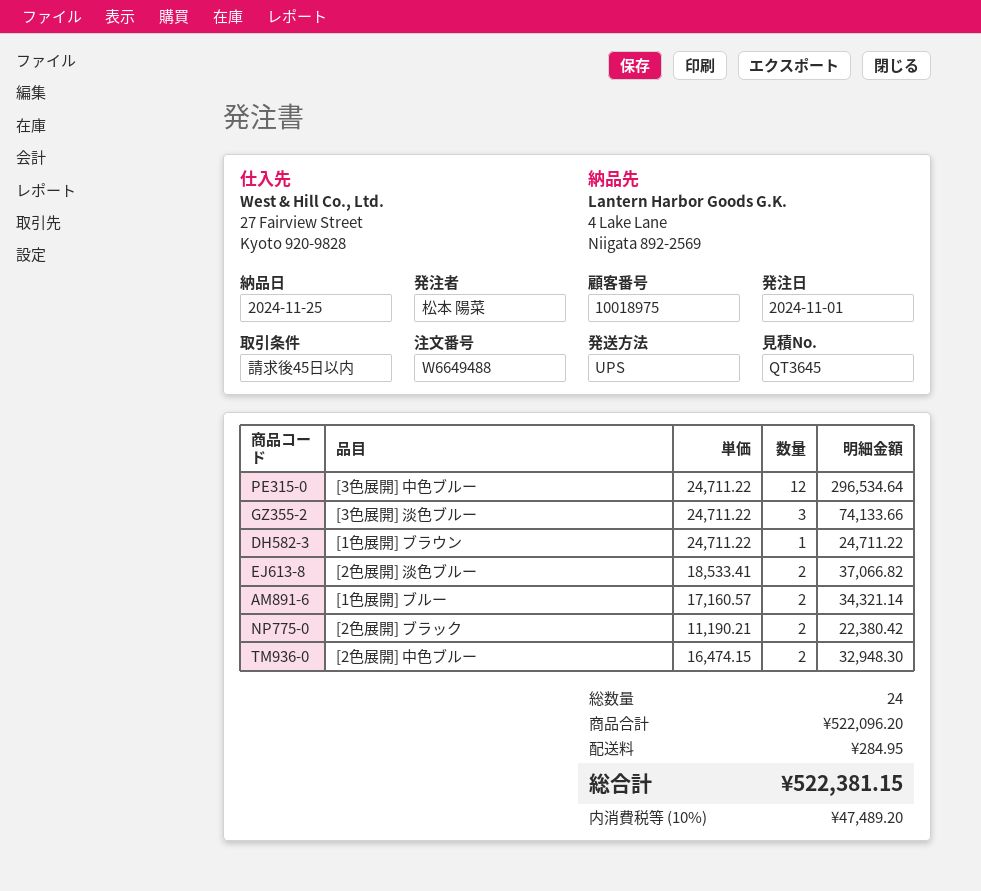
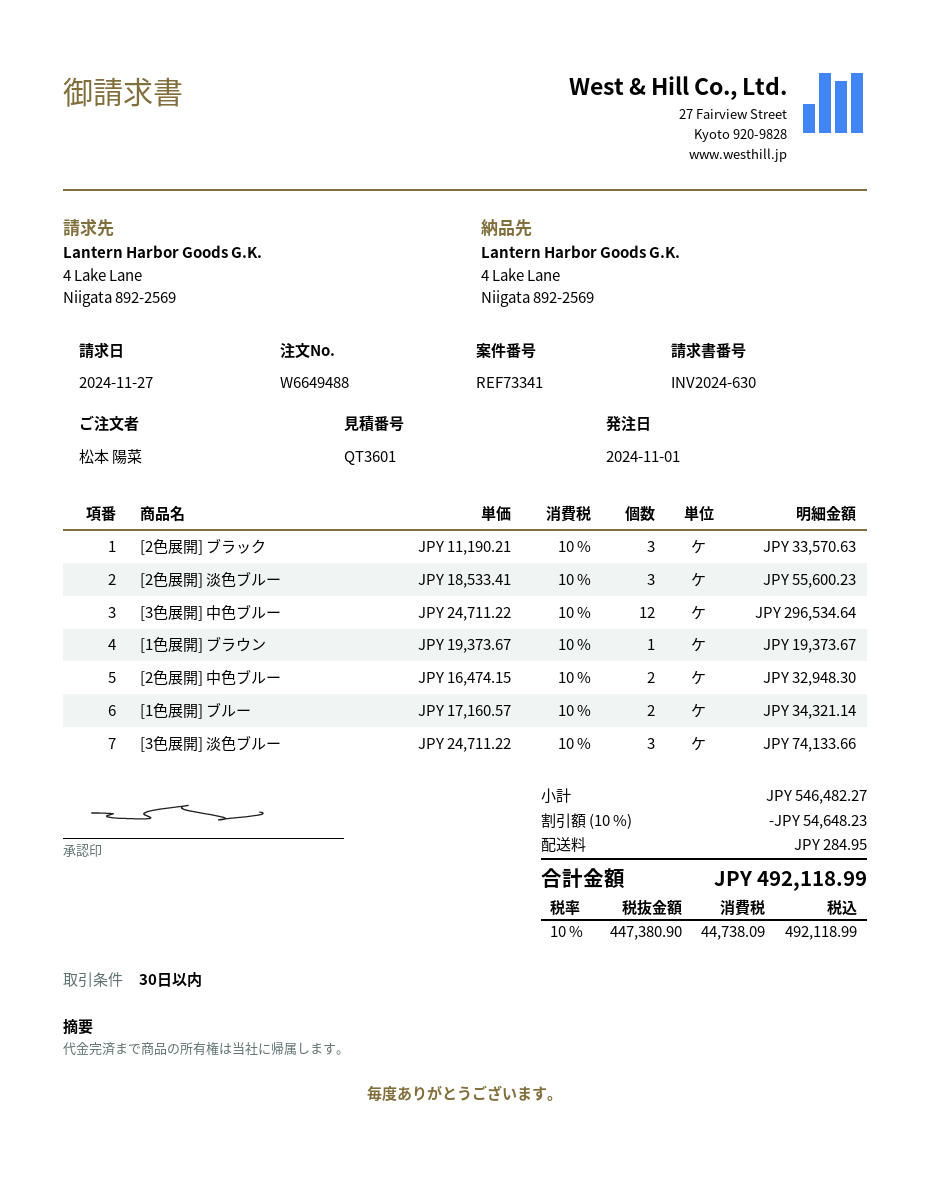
quote number: QT3645 -> QT3601
payment terms: 45 days -> 30 days
[1色展開] ブラウン: 1 x 24711.22 = 24711.22 -> 1 x 19373.67 = 19373.67
[2色展開] 淡色ブルー: 2 x 18533.41 = 37066.82 -> 3 x 18533.41 = 55600.23
[2色展開] ブラック: 2 x 11190.21 = 22380.42 -> 3 x 11190.21 = 33570.63
subtotal: 522096.20 -> 546482.27
discount: none -> 10% = 54648.23
tax: 10% = 47489.20 -> 10% = 44738.09
total: 522381.15 -> 492118.99

